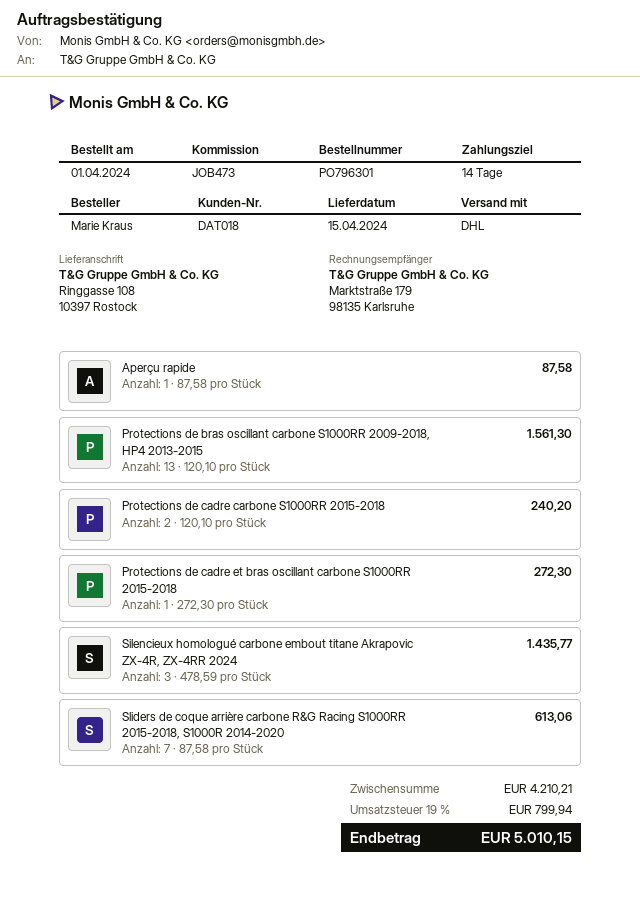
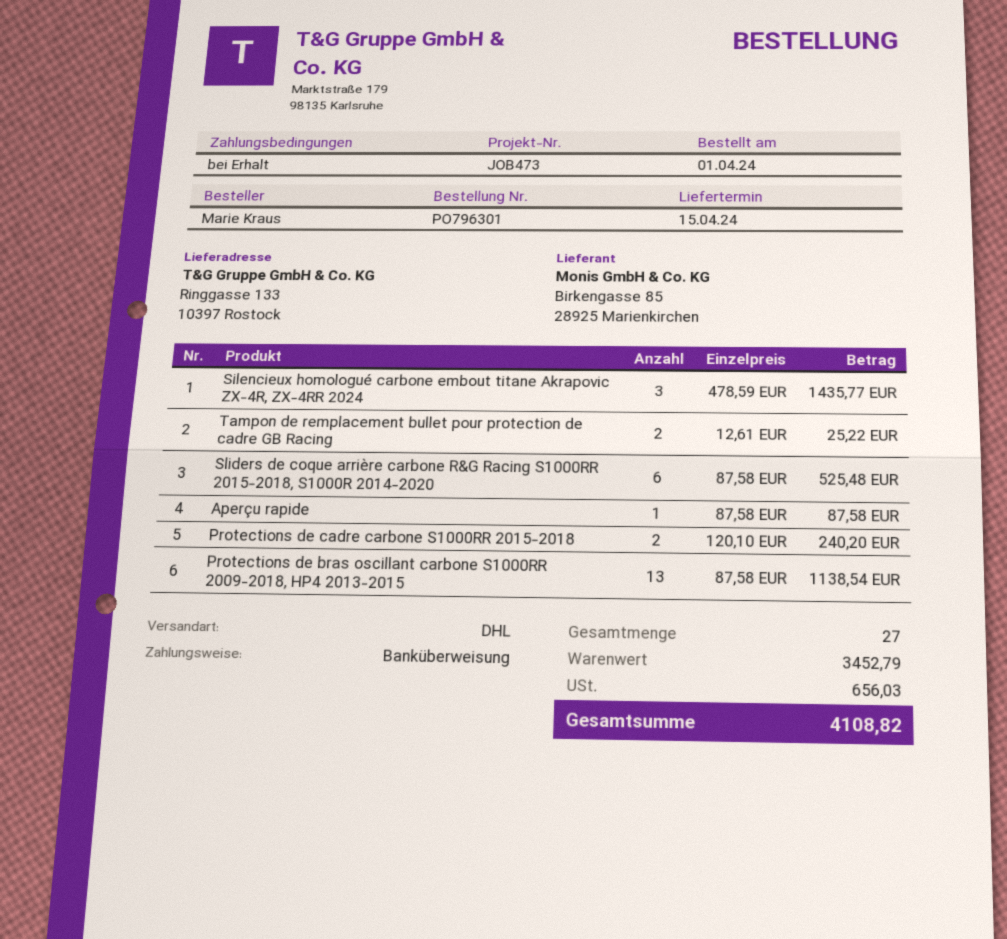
payment terms: 14 days -> on receipt
ship to: Ringgasse 108, 10397 Rostock -> Ringgasse 133, 10397 Rostock
Protections de bras oscillant carbone S1000RR 2009-2018, HP4 2013-2015: 13 x 120.10 = 1561.30 -> 13 x 87.58 = 1138.54
Protections de cadre et bras oscillant carbone S1000RR 2015-2018: 1 x 272.30 = 272.30 -> none
Sliders de coque arrière carbone R&G Racing S1000RR 2015-2018, S1000R 2014-2020: 7 x 87.58 = 613.06 -> 6 x 87.58 = 525.48
Tampon de remplacement bullet pour protection de cadre GB Racing: none -> 2 x 12.61 = 25.22
subtotal: 4210.21 -> 3452.79
tax: 799.94 -> 656.03
total: 5010.15 -> 4108.82

